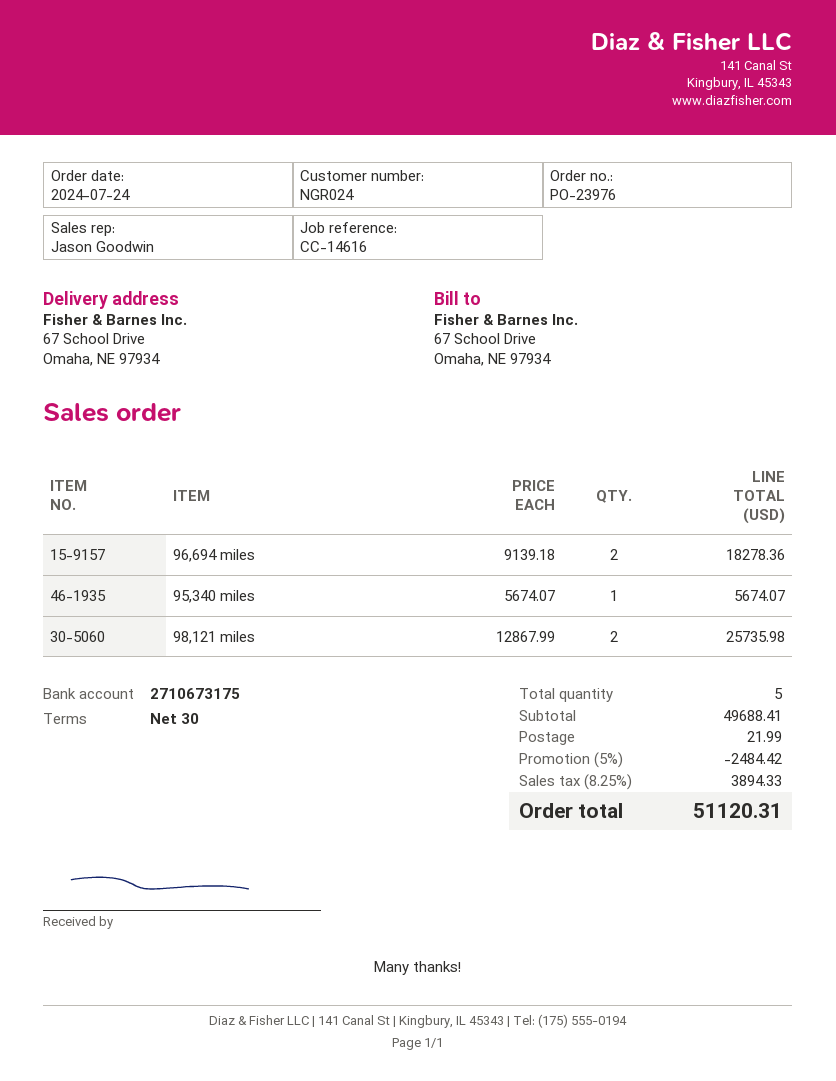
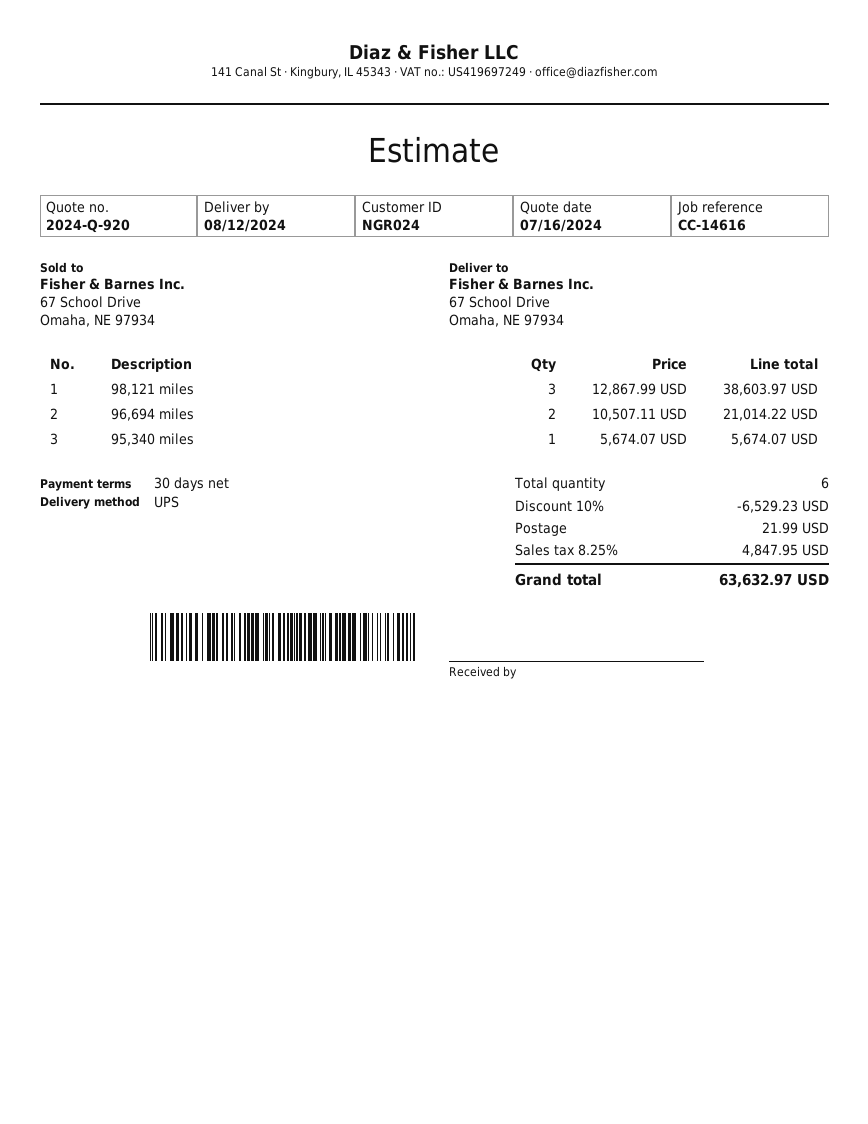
96,694 miles: 2 x 9139.18 = 18278.36 -> 2 x 10507.11 = 21014.22
98,121 miles: 2 x 12867.99 = 25735.98 -> 3 x 12867.99 = 38603.97
total quantity: 5 -> 6
discount: 5% = 2484.42 -> 10% = 6529.23
tax: 8.25% = 3894.33 -> 8.25% = 4847.95
total: 51120.31 -> 63632.97

